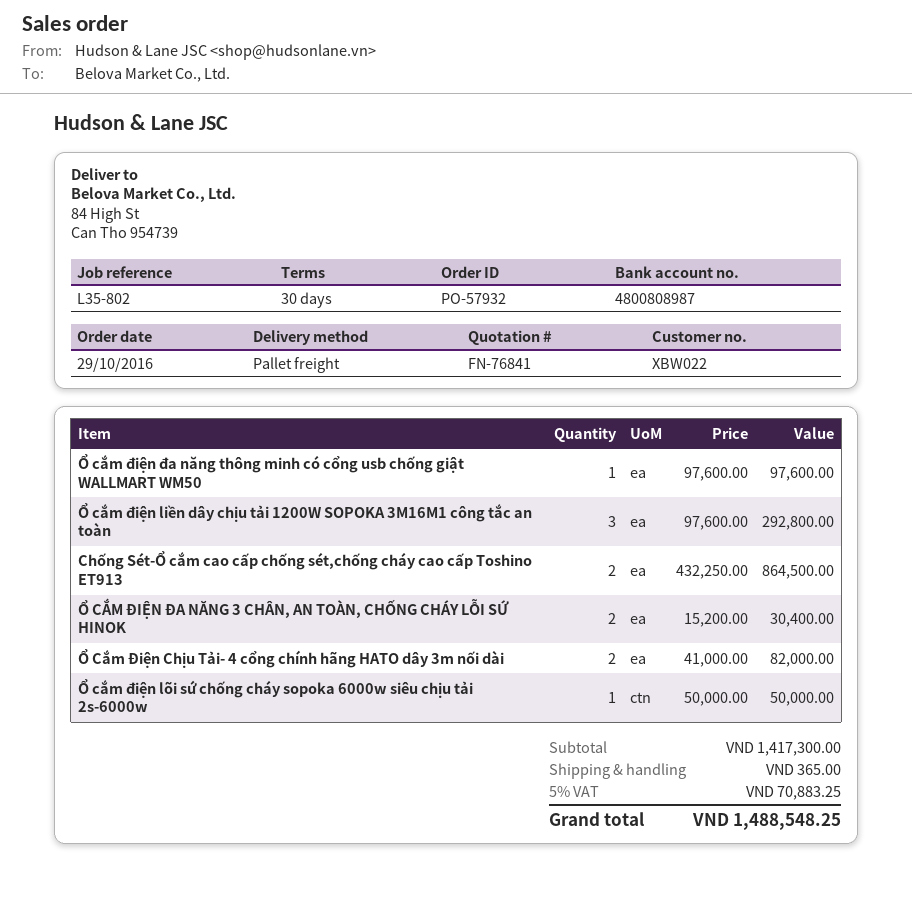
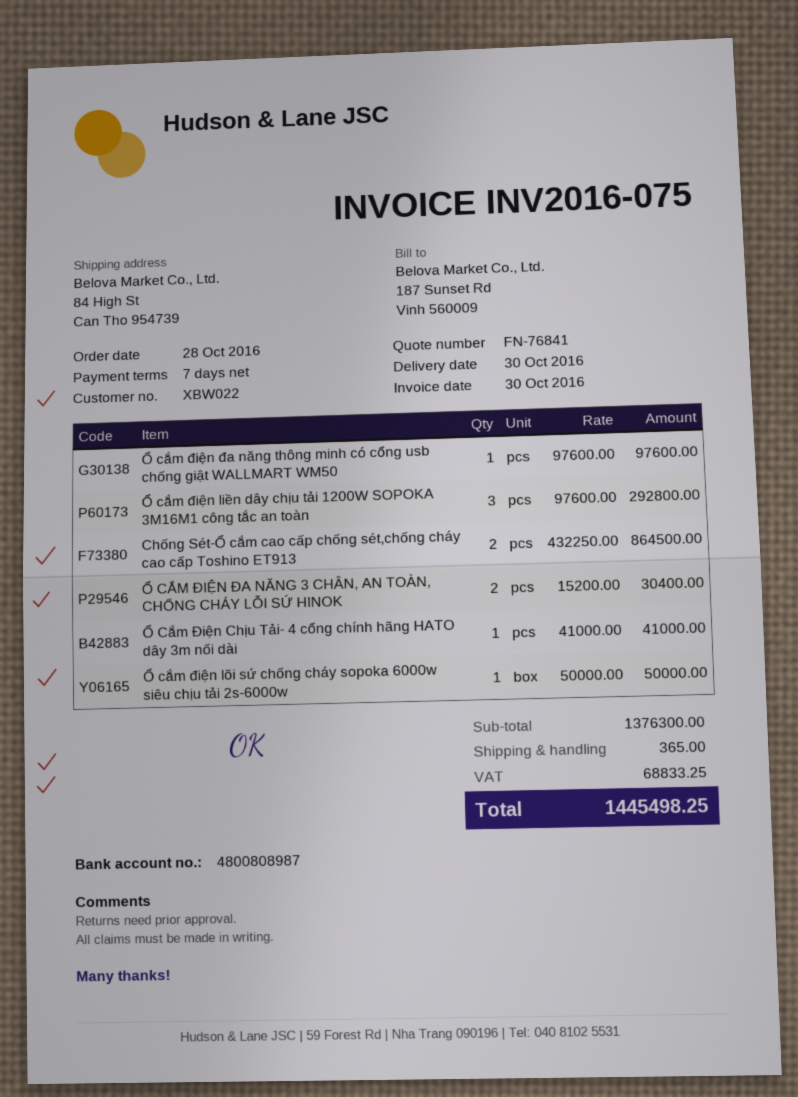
order date: 2016-10-29 -> 2016-10-28
payment terms: 30 days -> 7 days
Ổ Cắm Điện Chịu Tải- 4 cổng chính hãng HATO dây 3m nối dài: 2 x 41000.00 = 82000.00 -> 1 x 41000.00 = 41000.00
subtotal: 1417300.00 -> 1376300.00
tax: 70883.25 -> 68833.25
total: 1488548.25 -> 1445498.25

